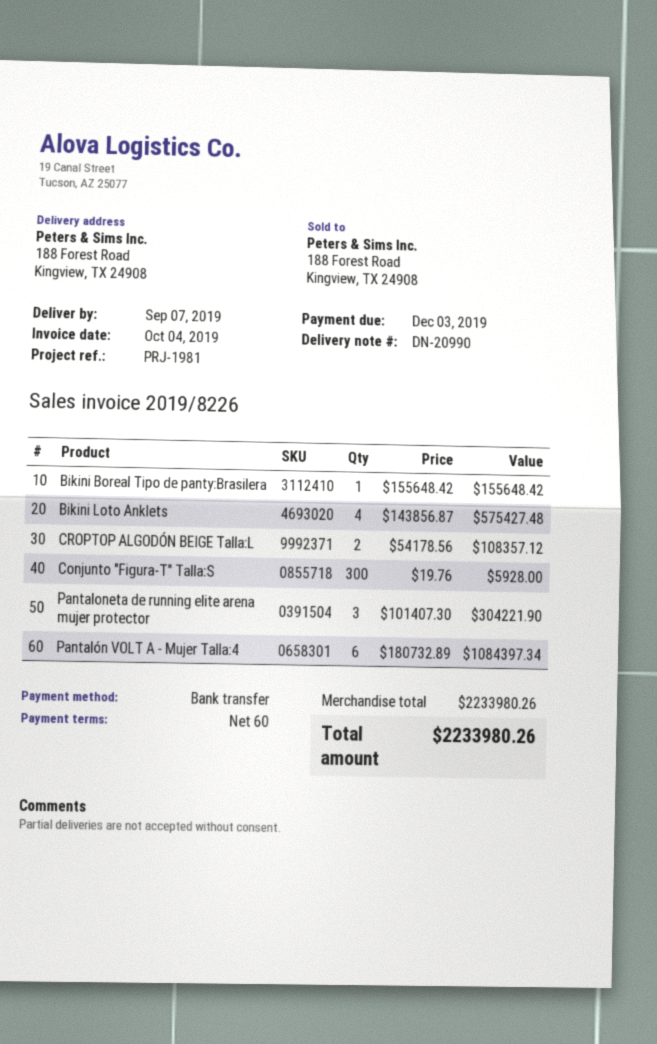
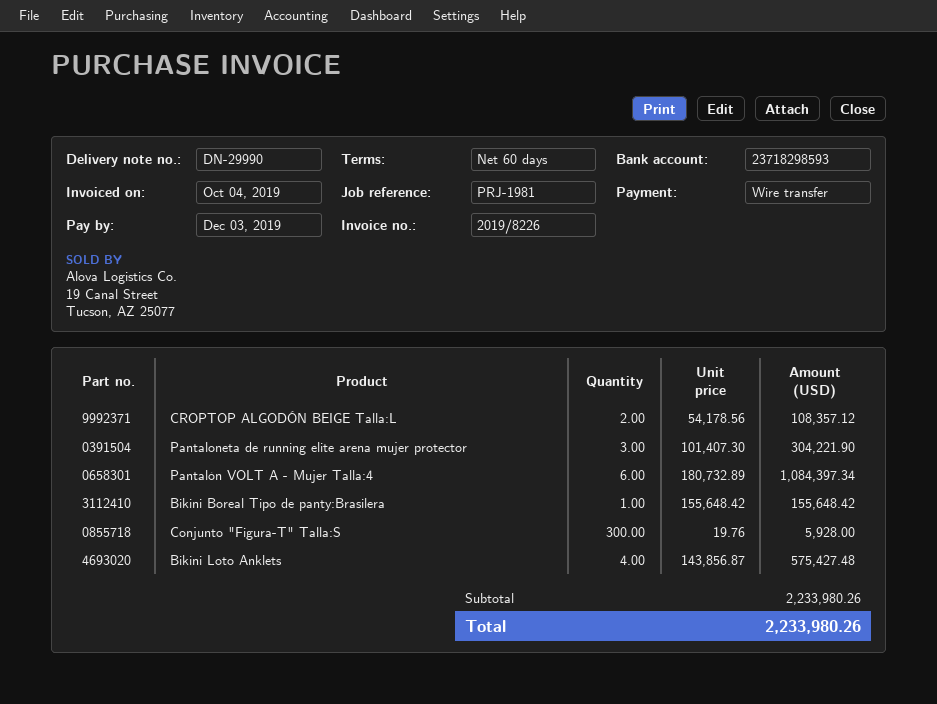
delivery note number: DN-20990 -> DN-29990

